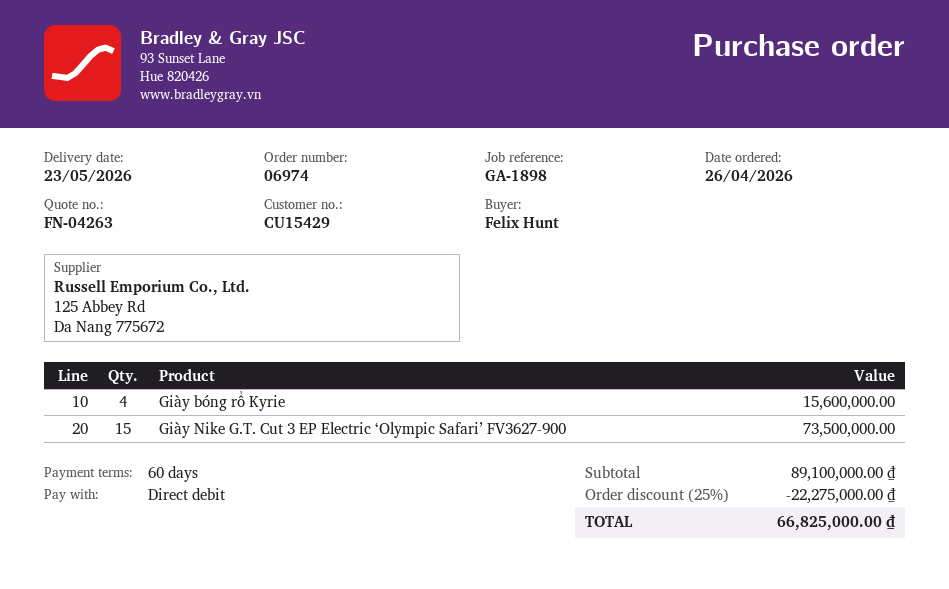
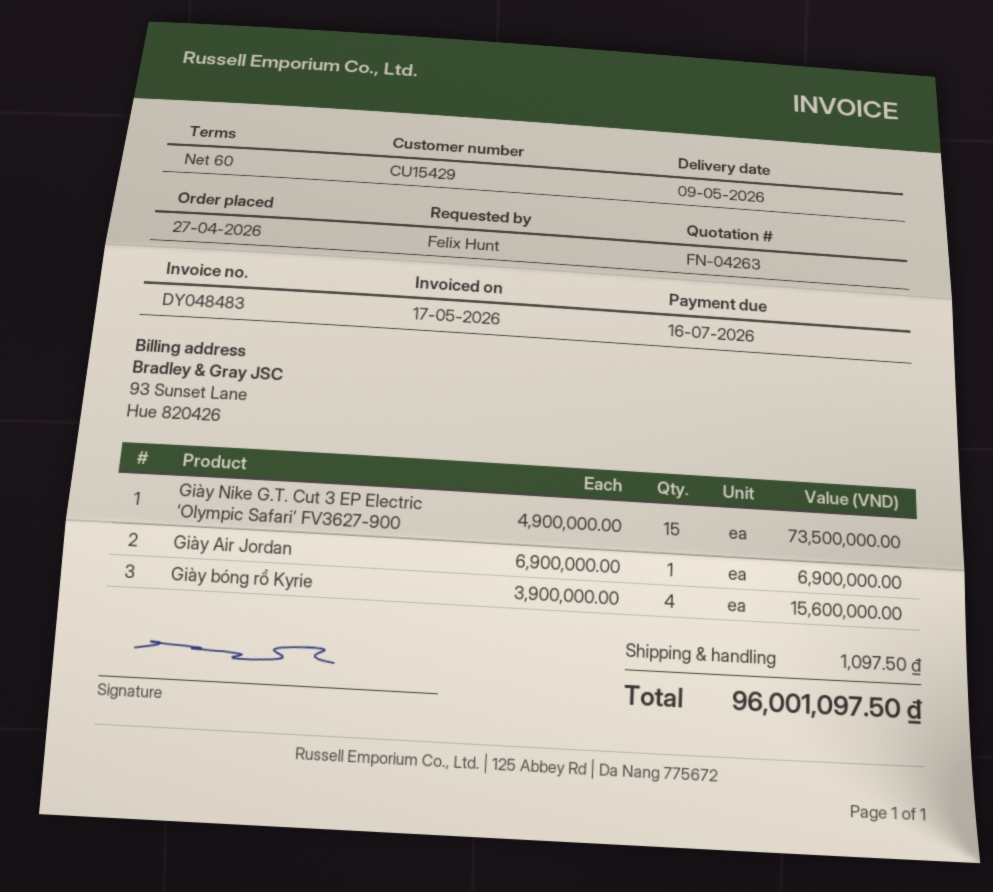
order date: 2026-04-26 -> 2026-04-27
delivery date: 2026-05-23 -> 2026-05-09
Giày Air Jordan: none -> 1 for 6900000.00
discount: 25% = 22275000.00 -> none
shipping: none -> 1097.50
total: 66825000.00 -> 96001097.50

